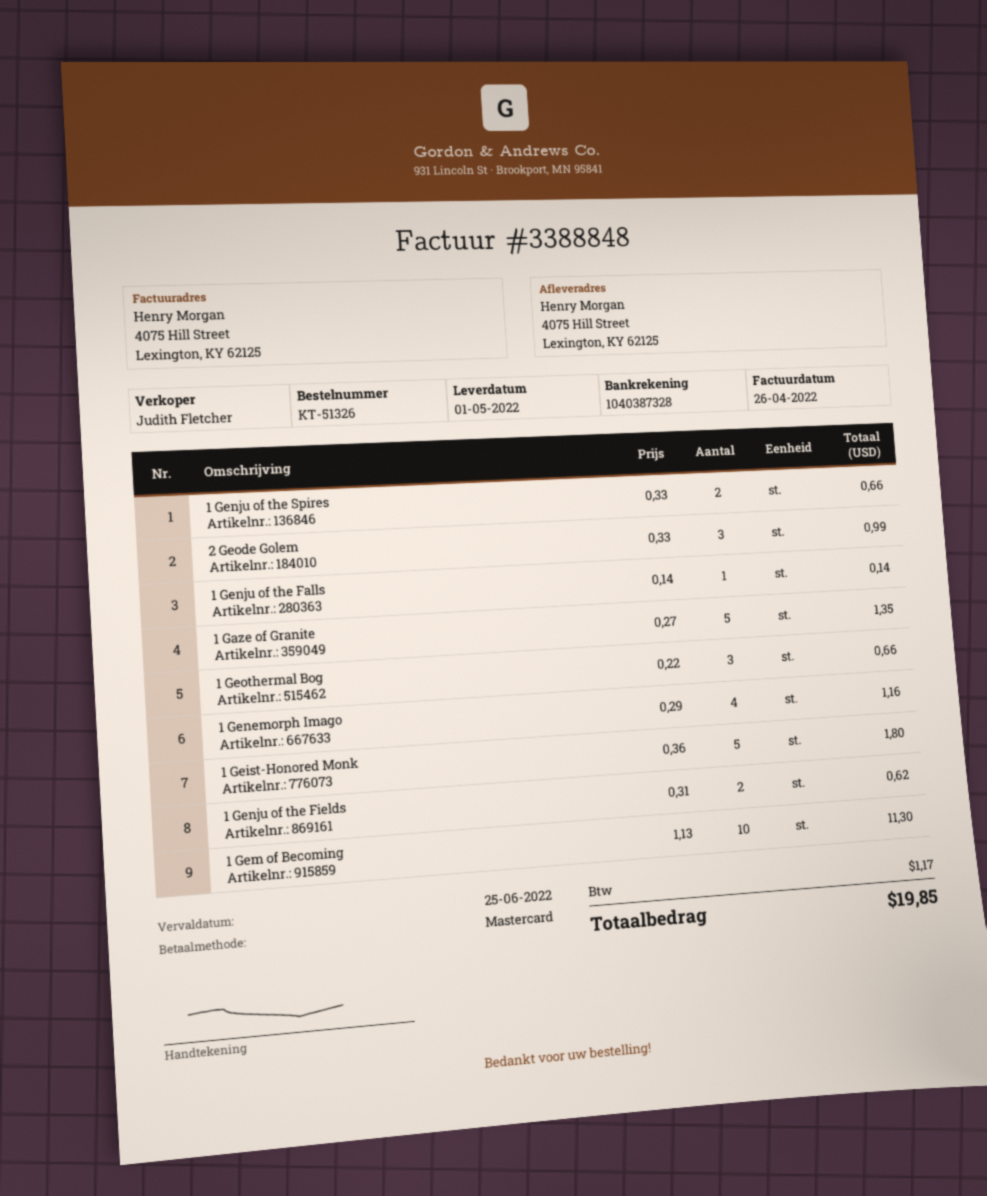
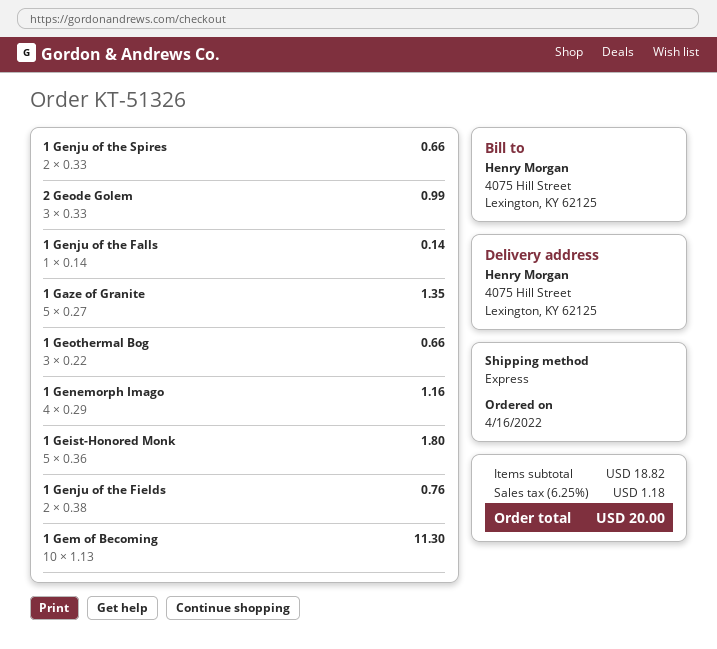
1 Genju of the Fields: 2 x 0.31 = 0.62 -> 2 x 0.38 = 0.76
tax: 1.17 -> 1.18
total: 19.85 -> 20.00

